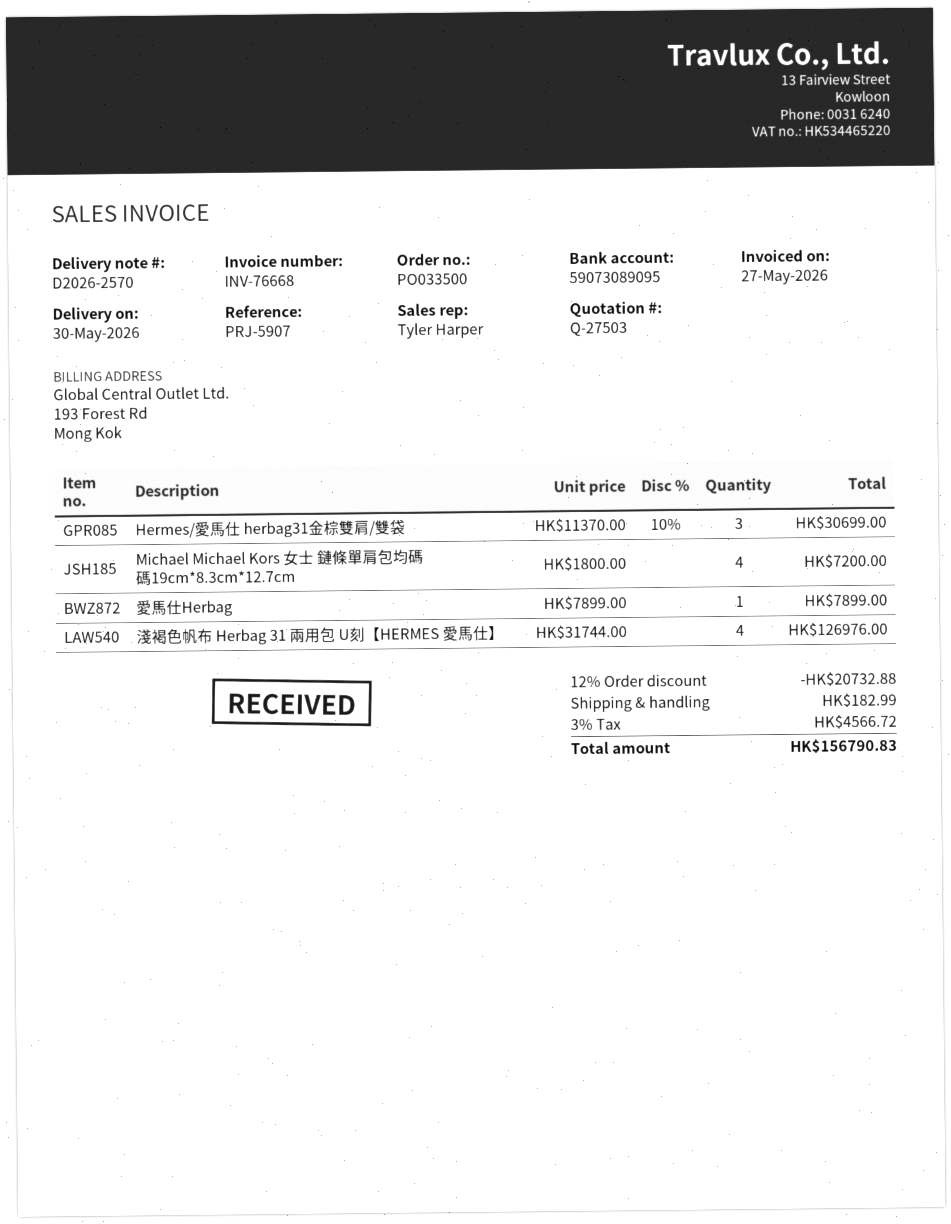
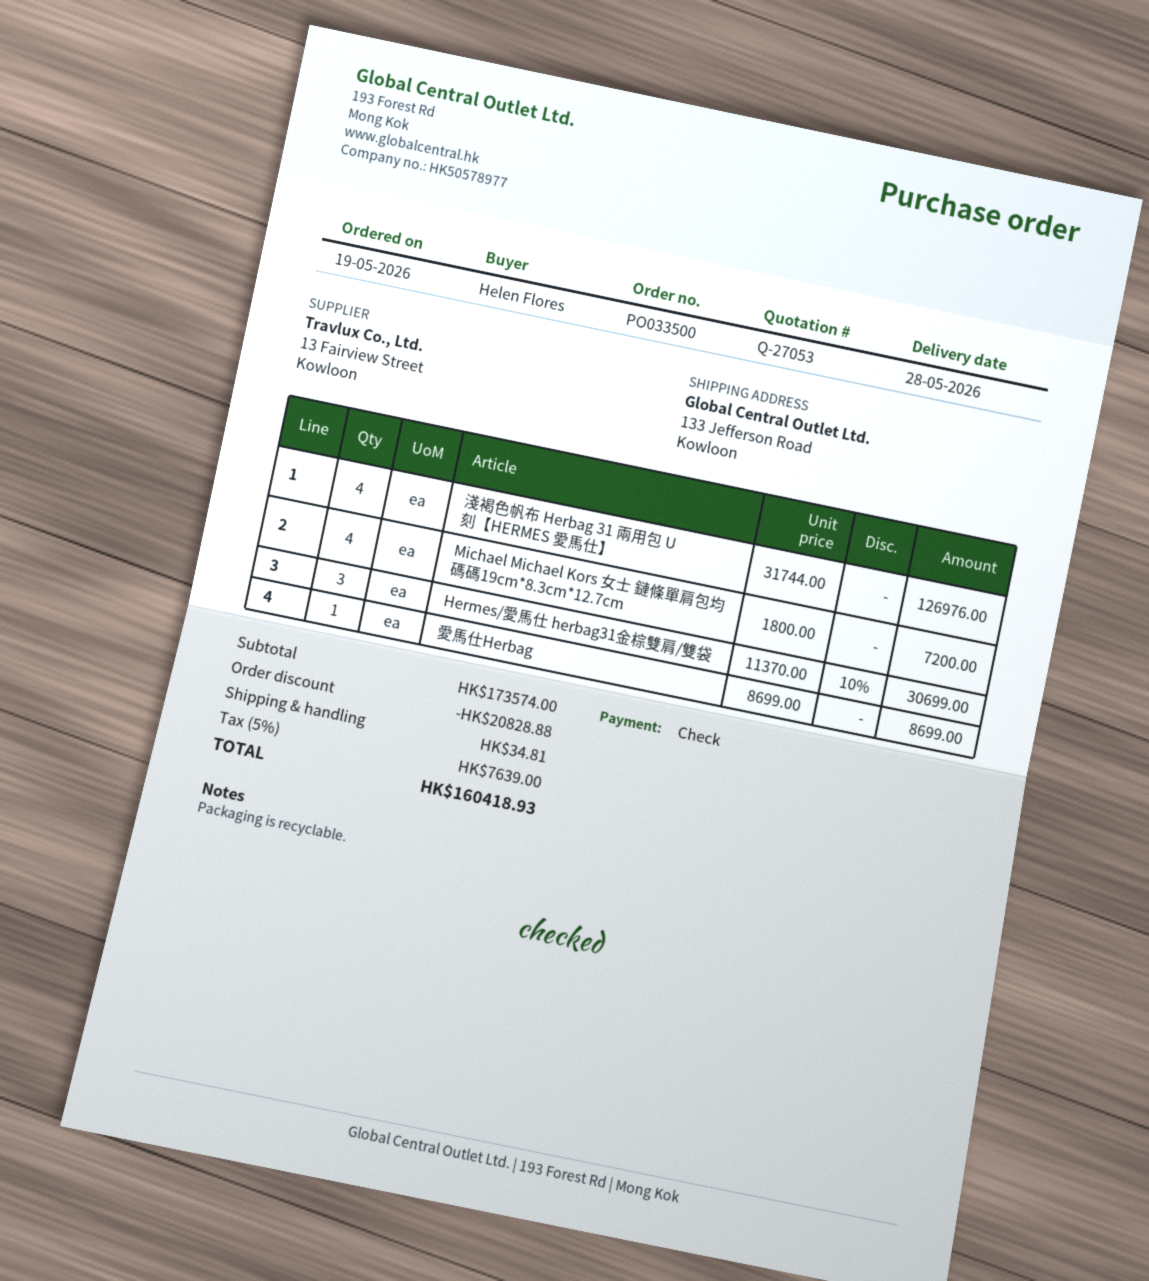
quote number: Q-27503 -> Q-27053
delivery date: 2026-05-30 -> 2026-05-28
愛馬仕Herbag: 1 x 7899.00 = 7899.00 -> 1 x 8699.00 = 8699.00
discount: 20732.88 -> 20828.88
shipping: 182.99 -> 34.81
tax: 3% = 4566.72 -> 5% = 7639.00
total: 156790.83 -> 160418.93

